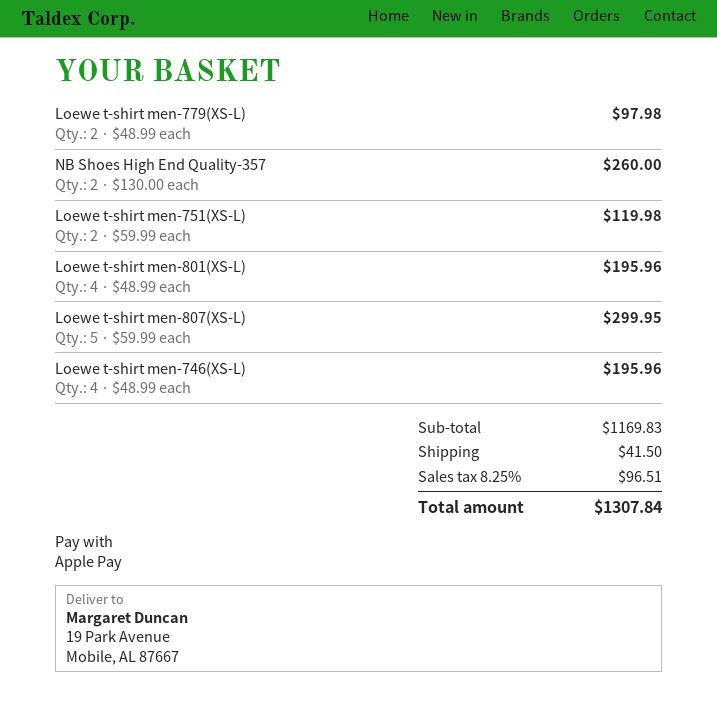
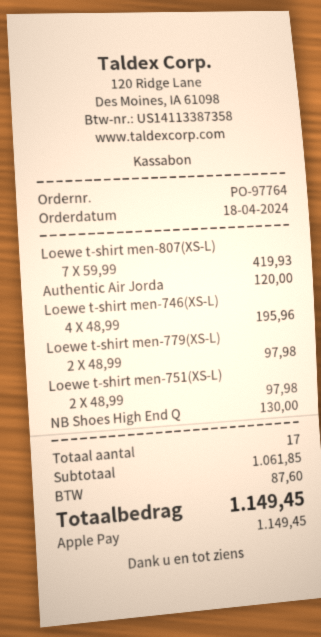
NB Shoes High End Quality-357: 2 x 130.00 = 260.00 -> 1 x 130.00 = 130.00
Loewe t-shirt men-751(XS-L): 2 x 59.99 = 119.98 -> 2 x 48.99 = 97.98
Loewe t-shirt men-801(XS-L): 4 x 48.99 = 195.96 -> none
Loewe t-shirt men-807(XS-L): 5 x 59.99 = 299.95 -> 7 x 59.99 = 419.93
Authentic Air Jorda: none -> 1 x 120.00 = 120.00
subtotal: 1169.83 -> 1061.85
shipping: 41.50 -> none
tax: 96.51 -> 87.60
total: 1307.84 -> 1149.45

